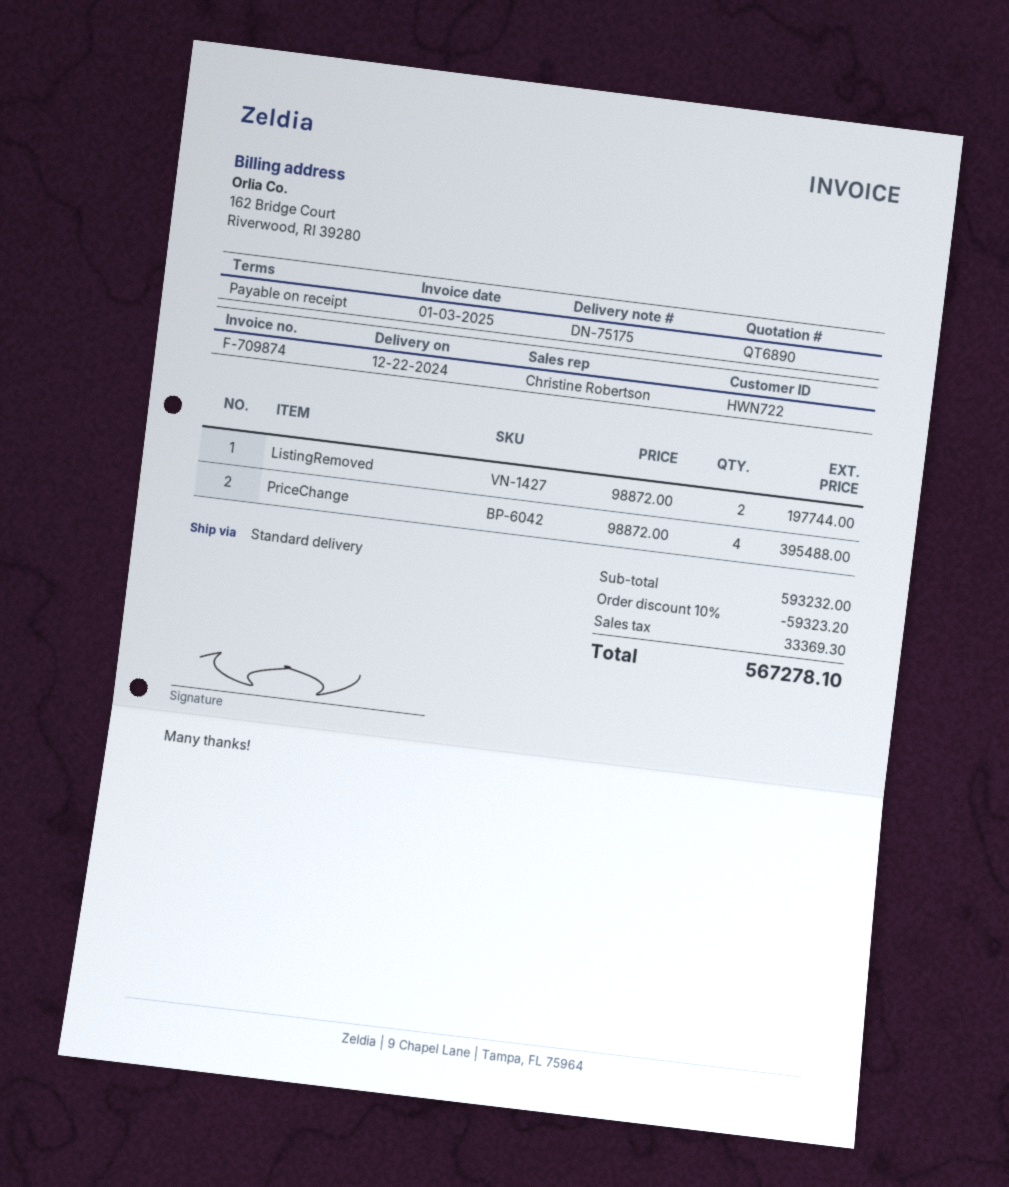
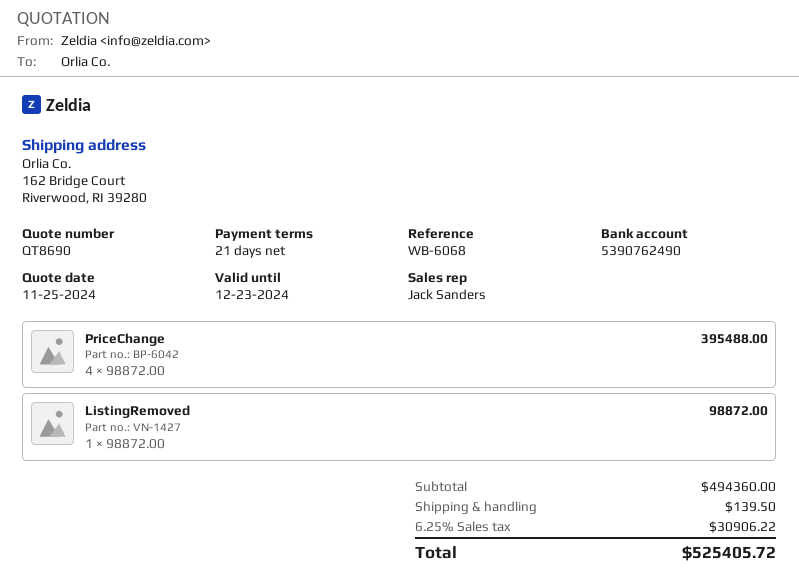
quote number: QT6890 -> QT8690
payment terms: on receipt -> 21 days
sales rep: Christine Robertson -> Jack Sanders
ListingRemoved: 2 x 98872.00 = 197744.00 -> 1 x 98872.00 = 98872.00
subtotal: 593232.00 -> 494360.00
discount: 10% = 59323.20 -> none
shipping: none -> 139.50
tax: 33369.30 -> 30906.22
total: 567278.10 -> 525405.72

